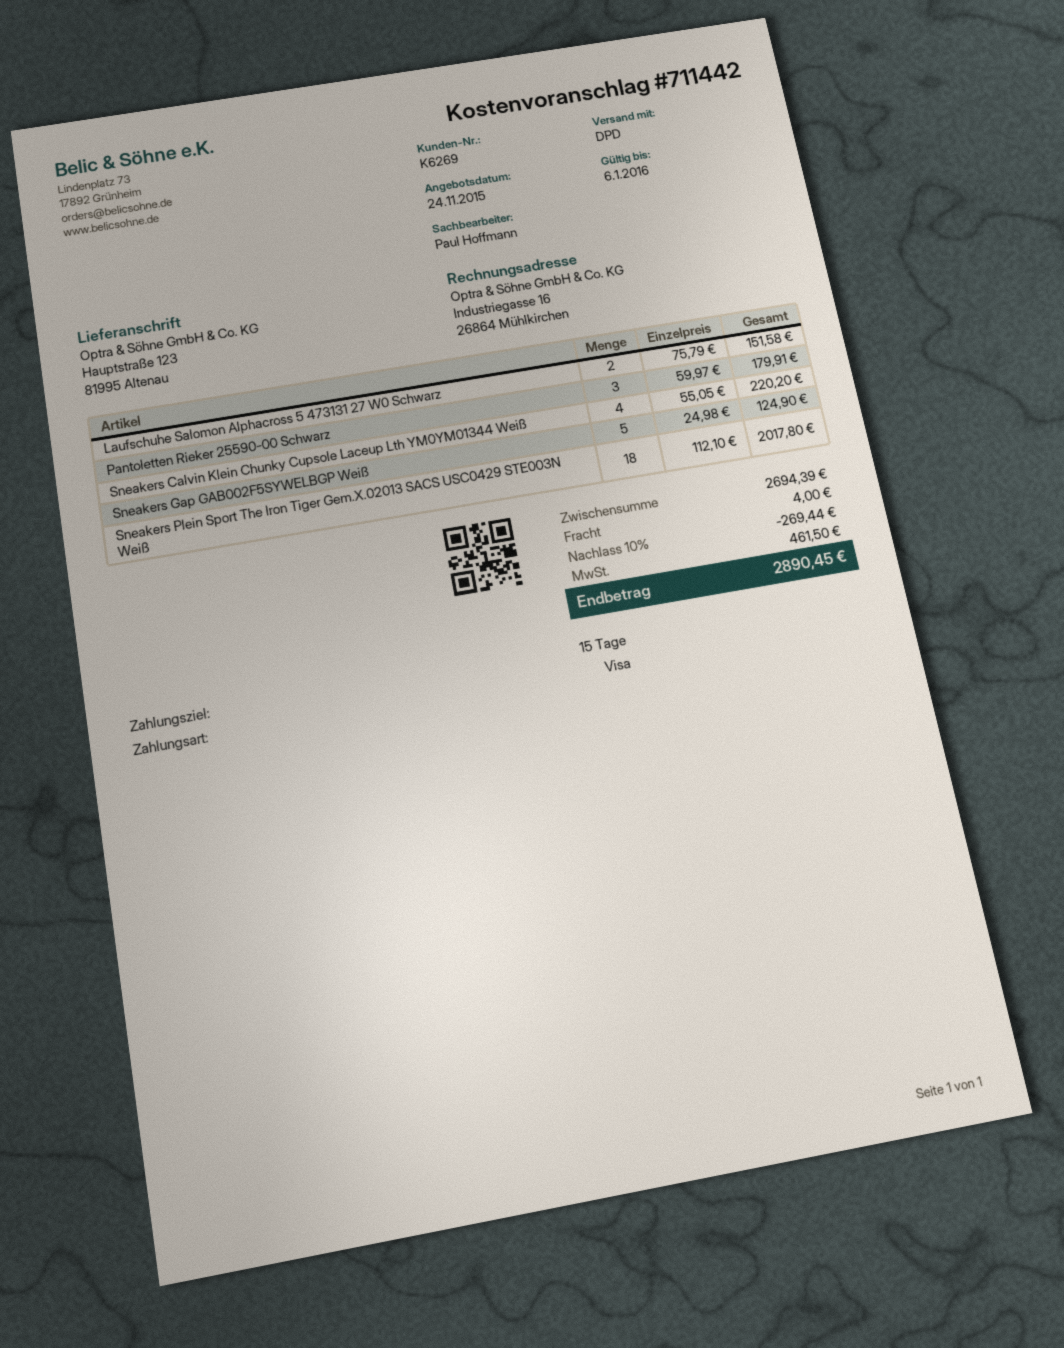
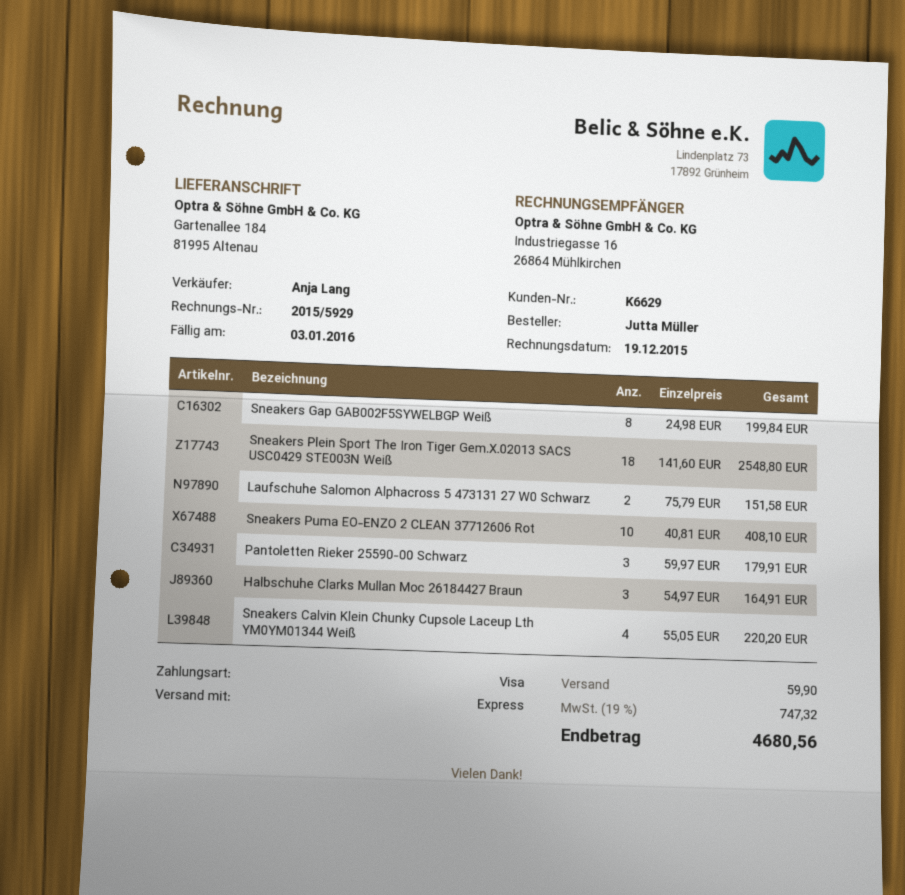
customer number: K6269 -> K6629
sales rep: Paul Hoffmann -> Anja Lang
shipping method: DPD -> express
ship to: Hauptstraße 123, 81995 Altenau -> Gartenallee 184, 81995 Altenau
Sneakers Gap GAB002F5SYWELBGP Weiß: 5 x 24.98 = 124.90 -> 8 x 24.98 = 199.84
Sneakers Plein Sport The Iron Tiger Gem.X.02013 SACS USC0429 STE003N Weiß: 18 x 112.10 = 2017.80 -> 18 x 141.60 = 2548.80
Sneakers Puma EO-ENZO 2 CLEAN 37712606 Rot: none -> 10 x 40.81 = 408.10
Halbschuhe Clarks Mullan Moc 26184427 Braun: none -> 3 x 54.97 = 164.91
discount: 10% = 269.44 -> none
shipping: 4.00 -> 59.90
tax: 461.50 -> 747.32
total: 2890.45 -> 4680.56

